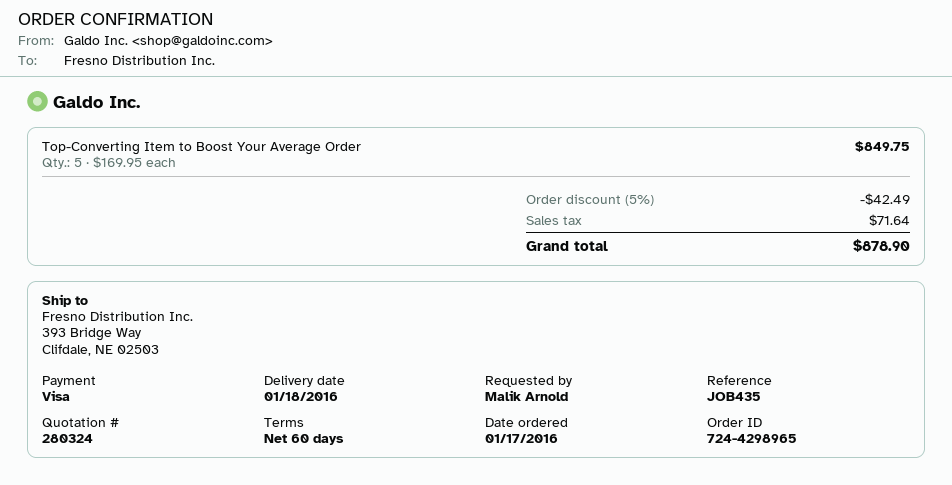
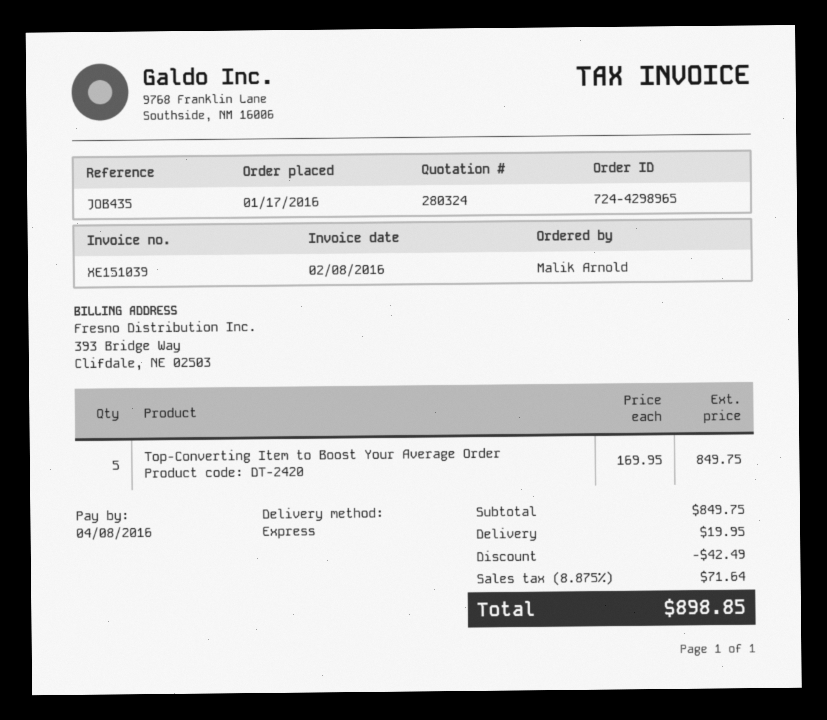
shipping: none -> 19.95
total: 878.90 -> 898.85

